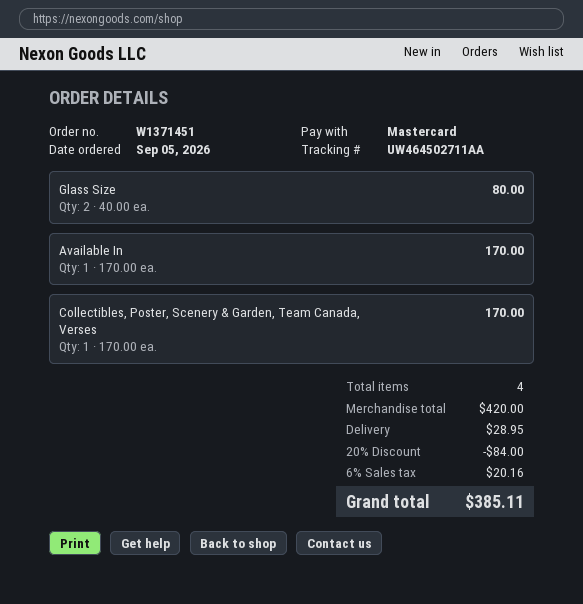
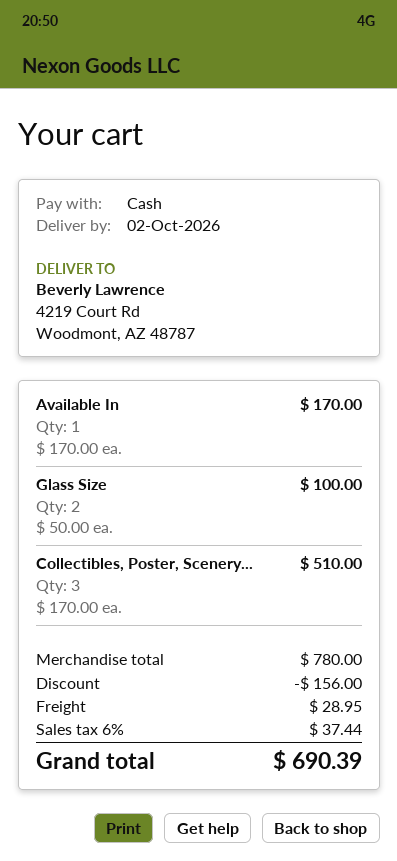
payment method: Mastercard -> cash
Glass Size: 2 x 40.00 = 80.00 -> 2 x 50.00 = 100.00
Collectibles, Poster, Scenery & Garden, Team Canada, Verses: 1 x 170.00 = 170.00 -> 3 x 170.00 = 510.00
subtotal: 420.00 -> 780.00
discount: 84.00 -> 156.00
tax: 6% = 20.16 -> 6% = 37.44
total: 385.11 -> 690.39

